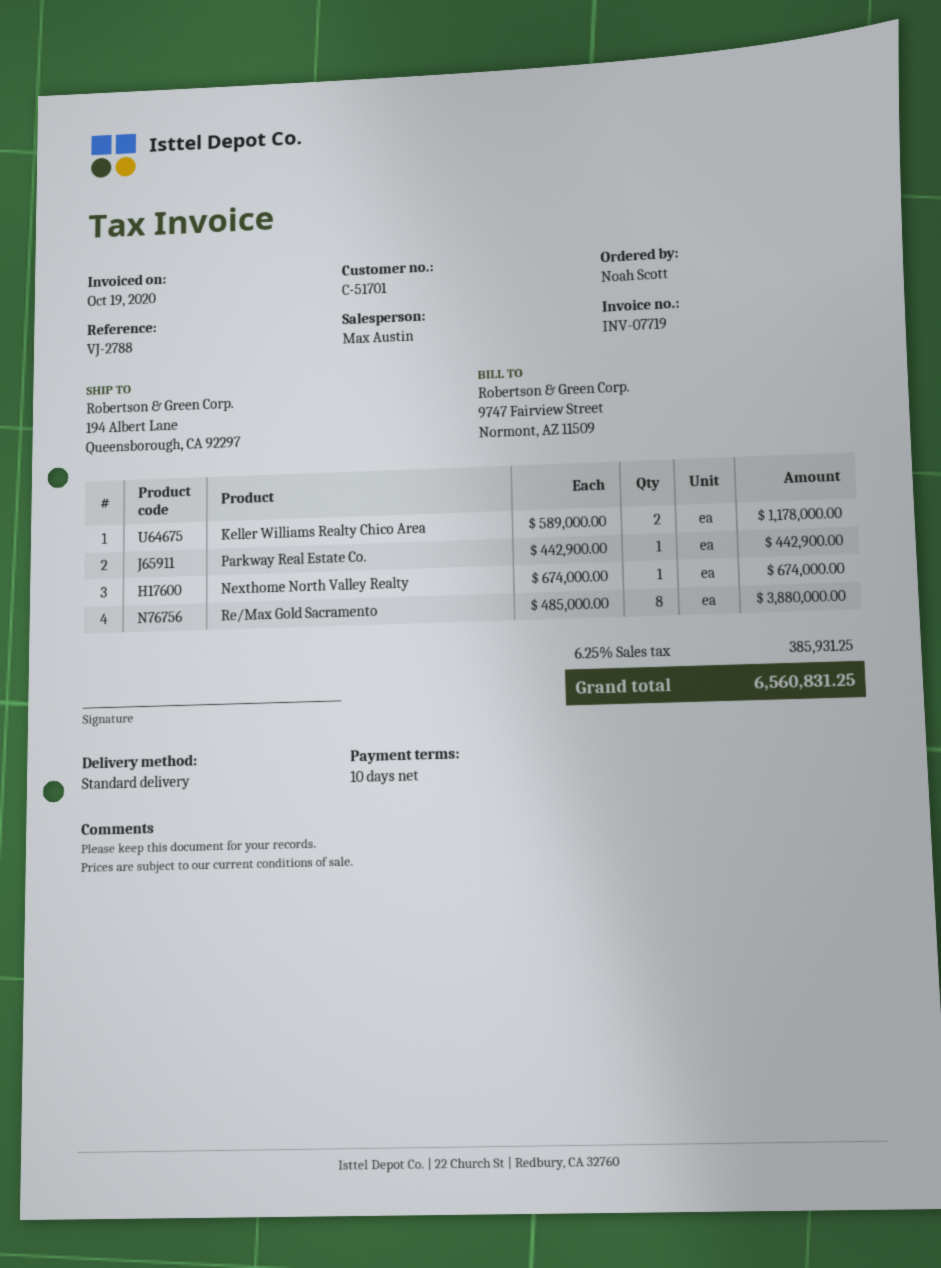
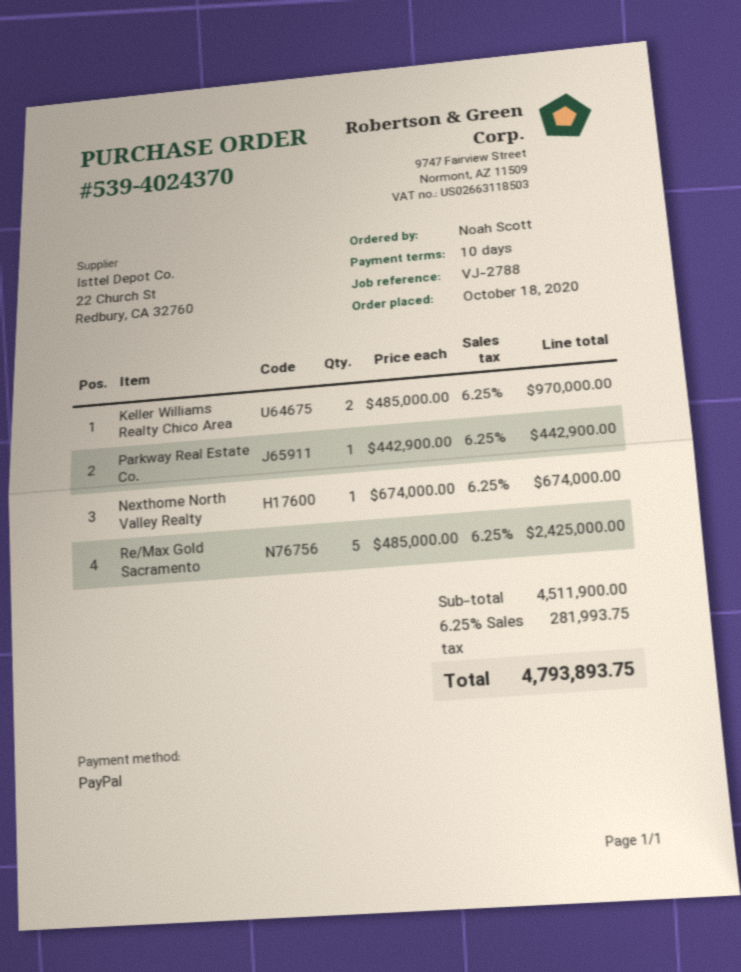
Keller Williams Realty Chico Area: 2 x 589000.00 = 1178000.00 -> 2 x 485000.00 = 970000.00
Re/Max Gold Sacramento: 8 x 485000.00 = 3880000.00 -> 5 x 485000.00 = 2425000.00
tax: 6.25% = 385931.25 -> 6.25% = 281993.75
total: 6560831.25 -> 4793893.75

